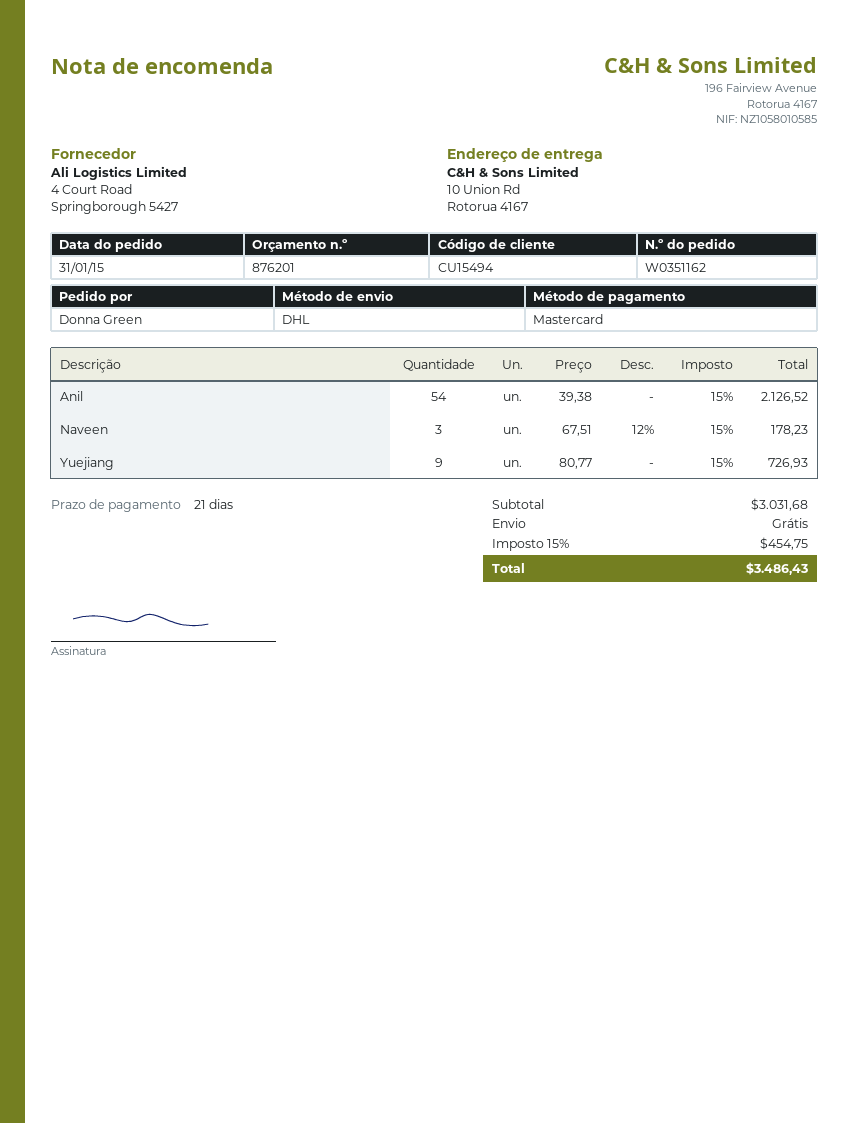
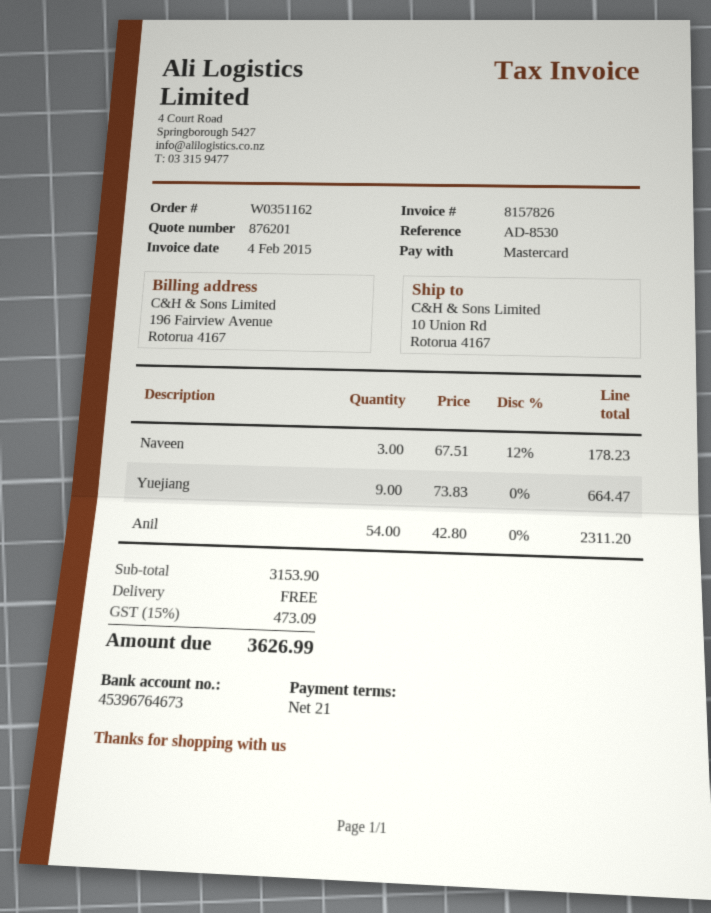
Anil: 54 x 39.38 = 2126.52 -> 54 x 42.80 = 2311.20
Yuejiang: 9 x 80.77 = 726.93 -> 9 x 73.83 = 664.47
subtotal: 3031.68 -> 3153.90
tax: 15% = 454.75 -> 15% = 473.09
total: 3486.43 -> 3626.99

